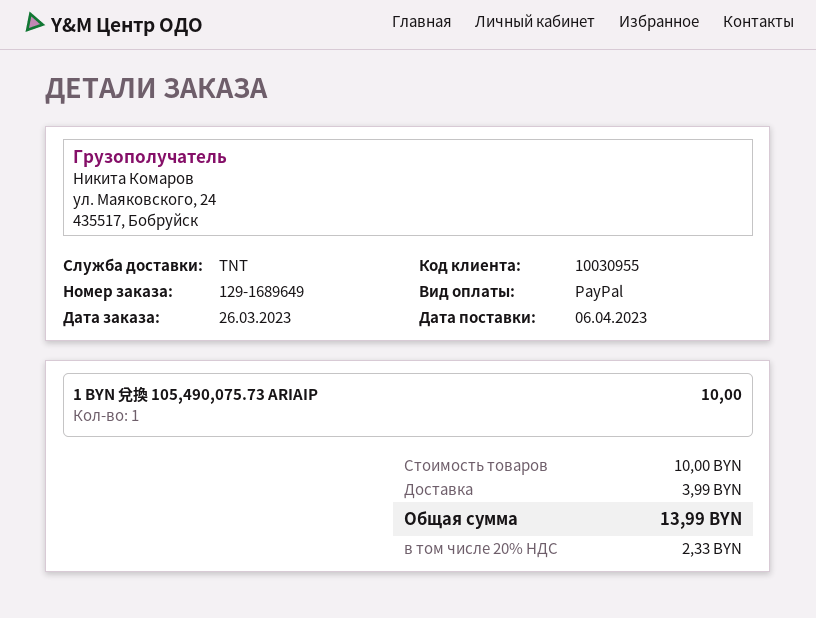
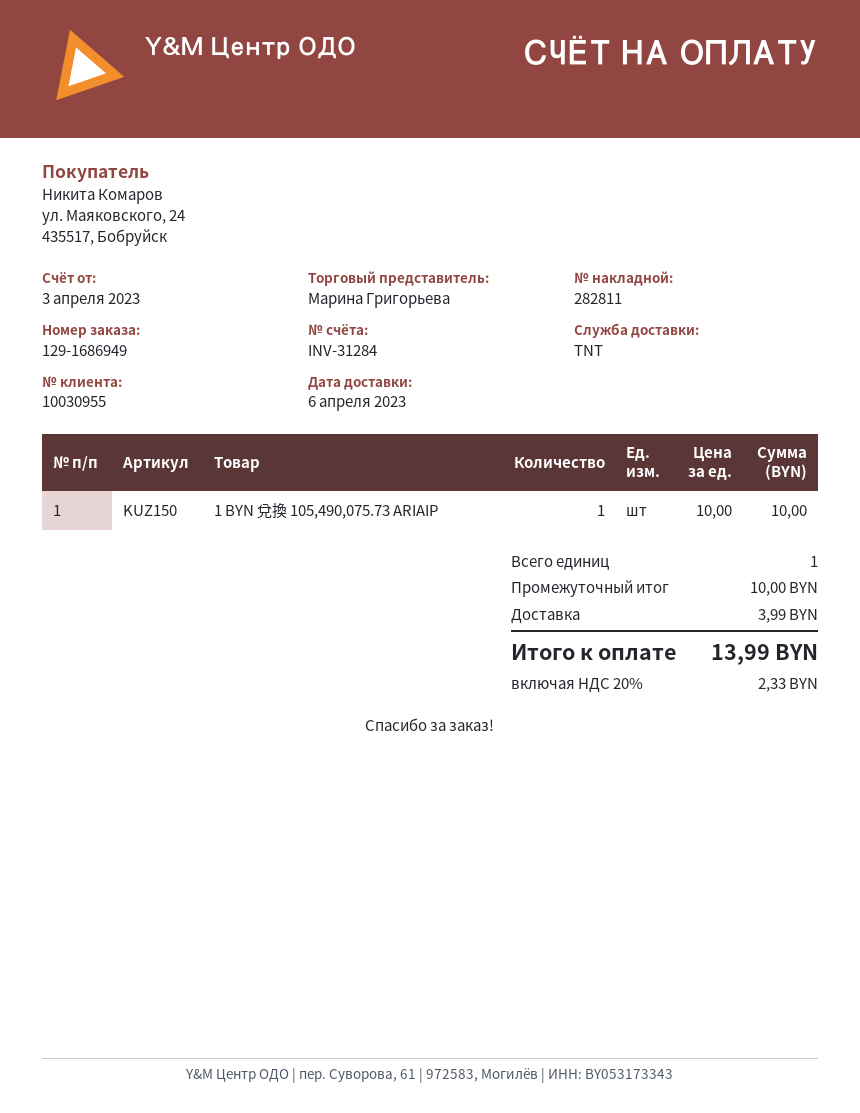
order number: 129-1689649 -> 129-1686949

